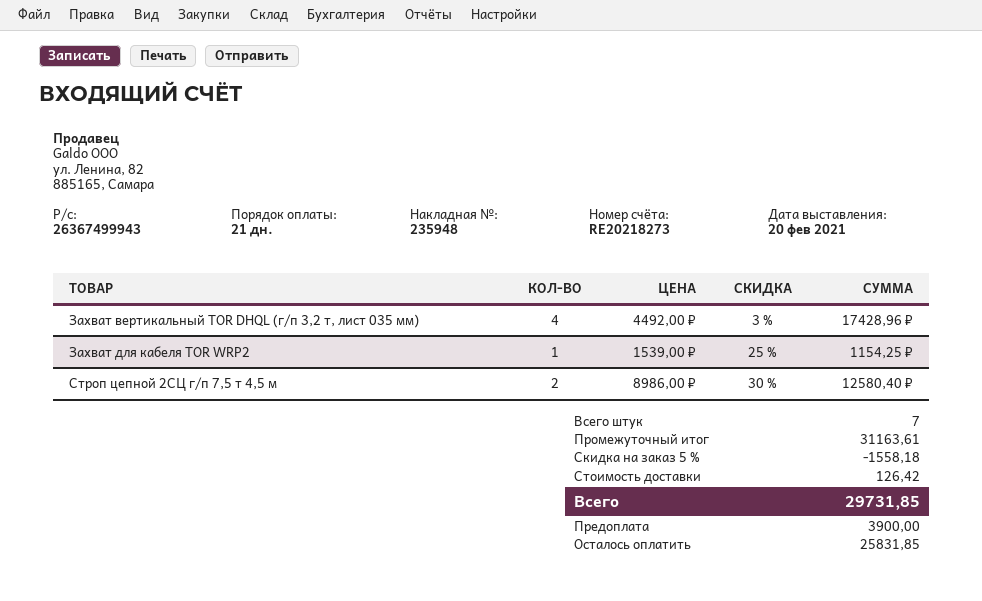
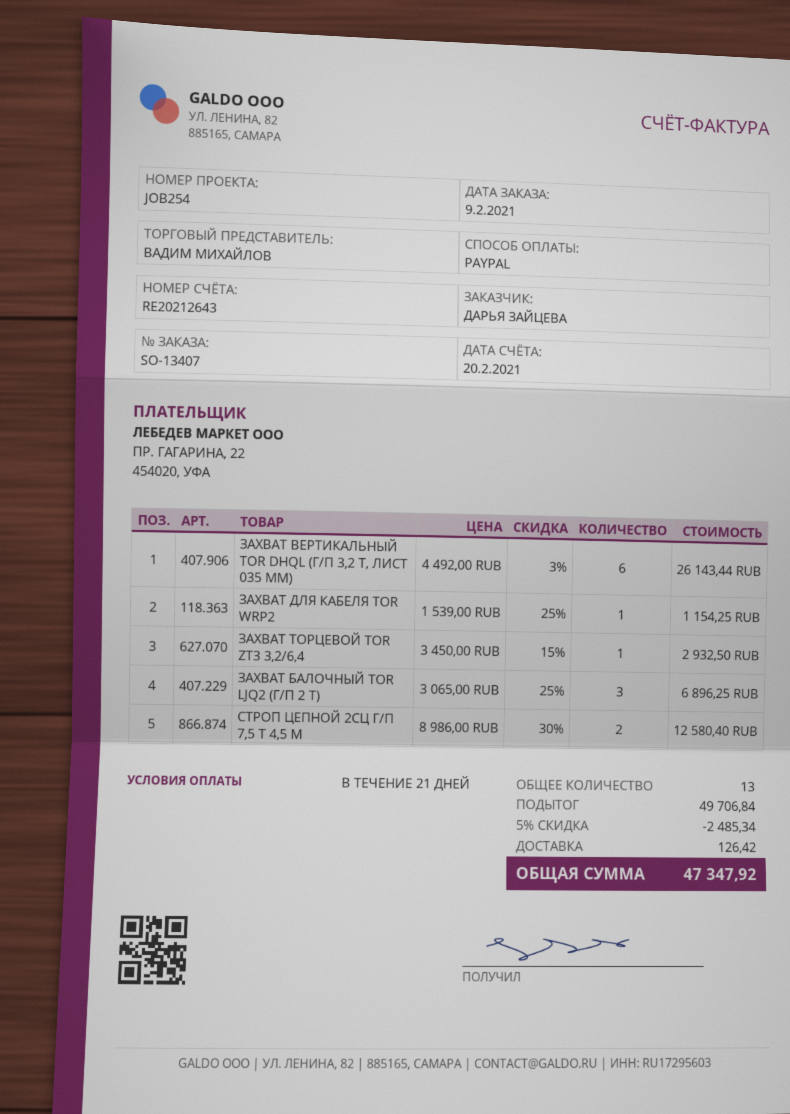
invoice number: RE20218273 -> RE20212643
Захват вертикальный TOR DHQL (г/п 3,2 т, лист 035 мм): 4 x 4492.00 - 3% = 17428.96 -> 6 x 4492.00 - 3% = 26143.44
ЗАХВАТ ТОРЦЕВОЙ TOR ZT3 3,2/6,4: none -> 1 x 3450.00 - 15% = 2932.50
ЗАХВАТ БАЛОЧНЫЙ TOR LJQ2 (Г/П 2 Т): none -> 3 x 3065.00 - 25% = 6896.25
total quantity: 7 -> 13
subtotal: 31163.61 -> 49706.84
discount: 5% = 1558.18 -> 5% = 2485.34
total: 29731.85 -> 47347.92

